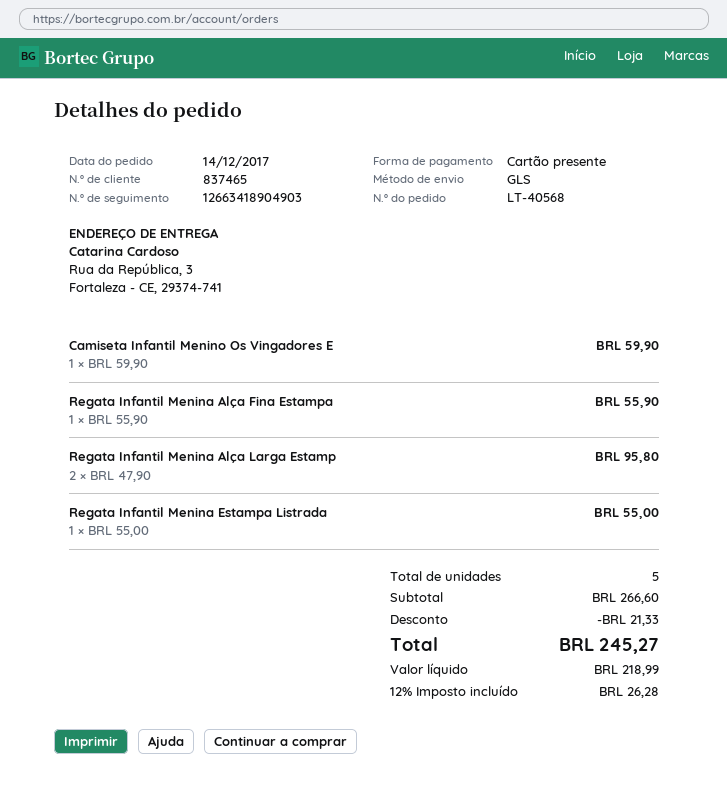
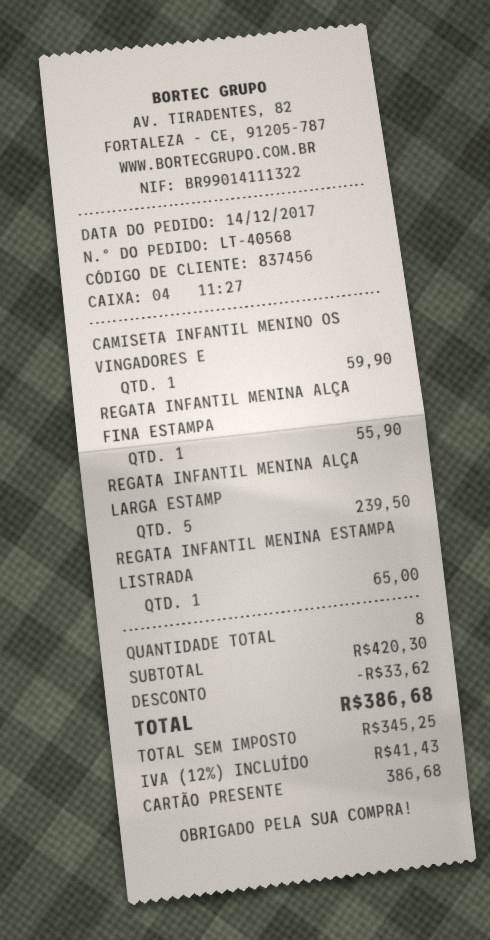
customer number: 837465 -> 837456
Regata Infantil Menina Alça Larga Estamp: 2 for 95.80 -> 5 for 239.50
Regata Infantil Menina Estampa Listrada: 1 for 55.00 -> 1 for 65.00
total quantity: 5 -> 8
subtotal: 266.60 -> 420.30
discount: 21.33 -> 33.62
net: 218.99 -> 345.25
tax: 12% = 26.28 -> 12% = 41.43
total: 245.27 -> 386.68

